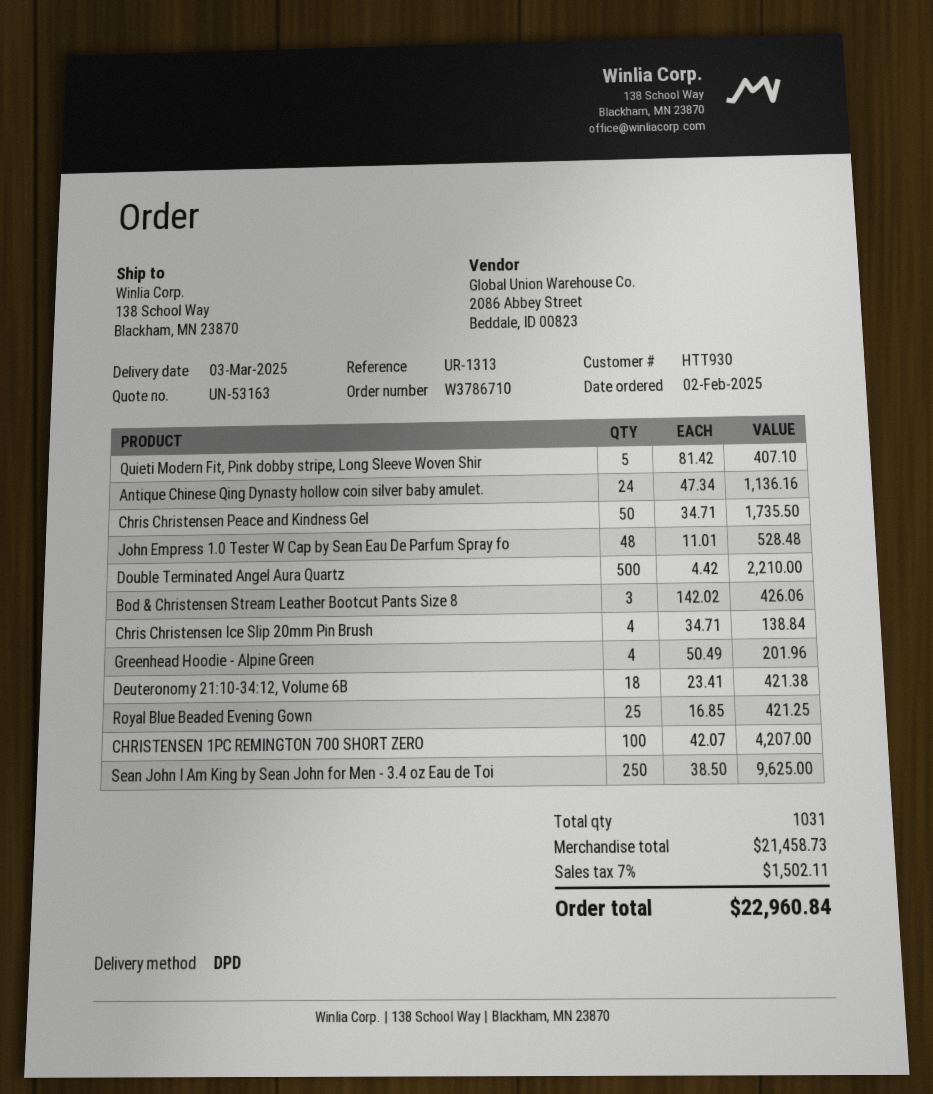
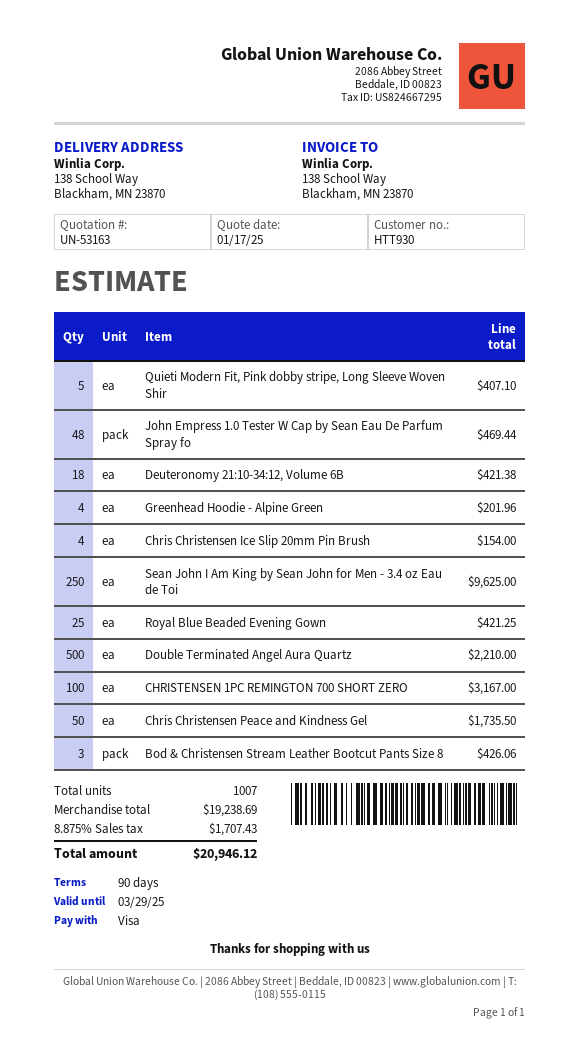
Antique Chinese Qing Dynasty hollow coin silver baby amulet.: 24 for 1136.16 -> none
John Empress 1.0 Tester W Cap by Sean Eau De Parfum Spray fo: 48 for 528.48 -> 48 for 469.44
Chris Christensen Ice Slip 20mm Pin Brush: 4 for 138.84 -> 4 for 154.00
CHRISTENSEN 1PC REMINGTON 700 SHORT ZERO: 100 for 4207.00 -> 100 for 3167.00
total quantity: 1031 -> 1007
subtotal: 21458.73 -> 19238.69
tax: 7% = 1502.11 -> 8.875% = 1707.43
total: 22960.84 -> 20946.12

